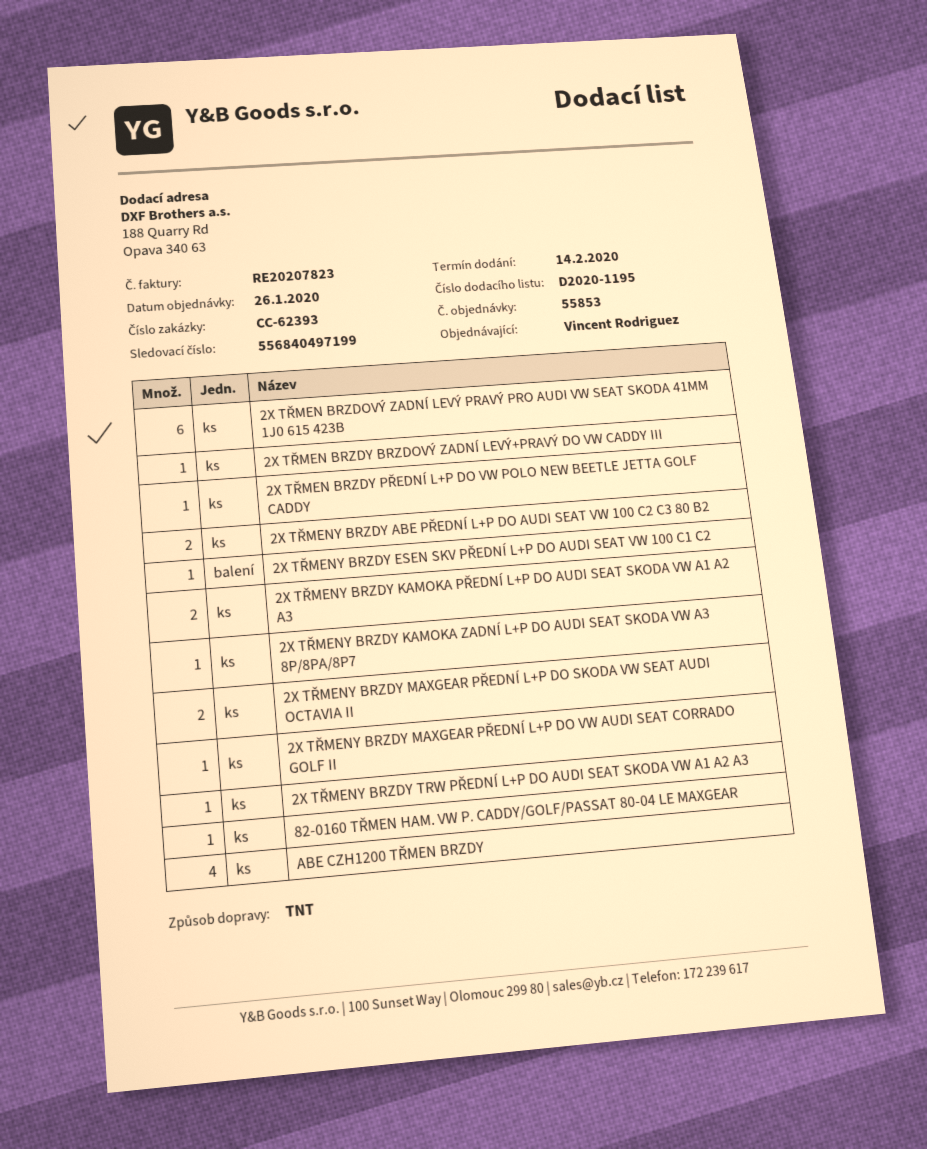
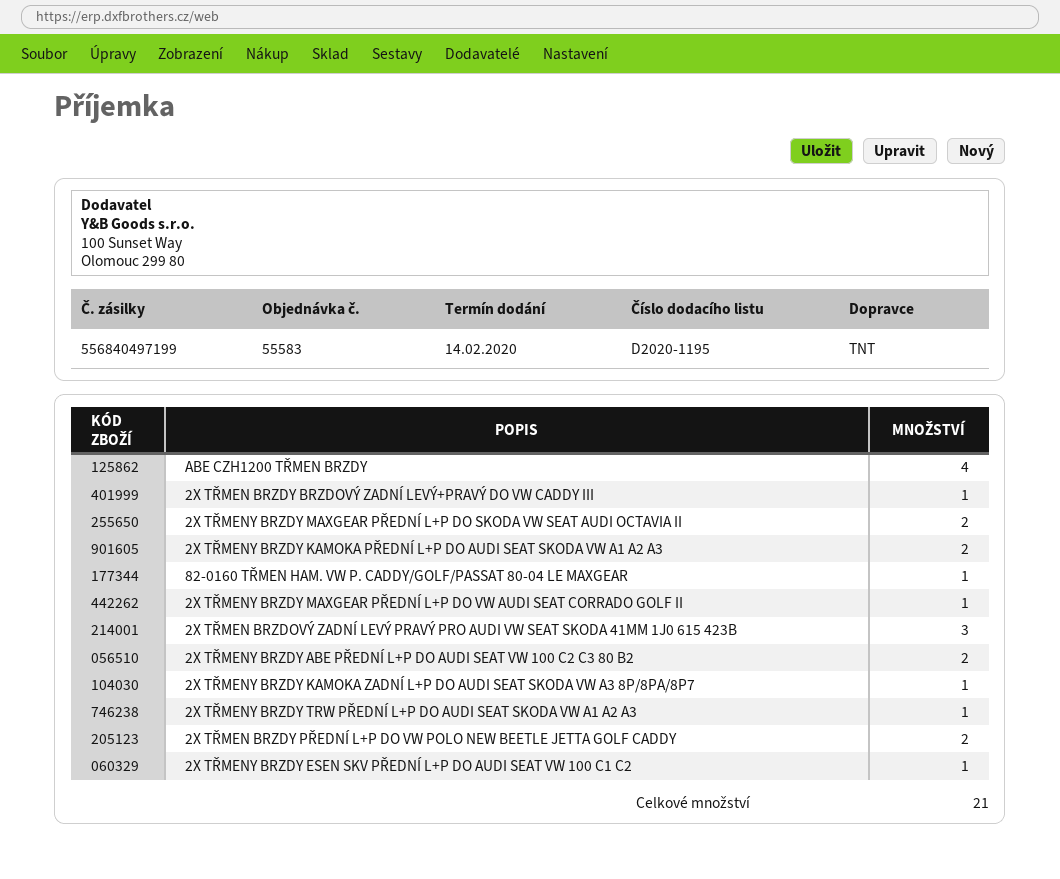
order number: 55853 -> 55583
2X TŘMEN BRZDOVÝ ZADNÍ LEVÝ PRAVÝ PRO AUDI VW SEAT SKODA 41MM 1J0 615 423B: 6 -> 3
2X TŘMEN BRZDY PŘEDNÍ L+P DO VW POLO NEW BEETLE JETTA GOLF CADDY: 1 -> 2

